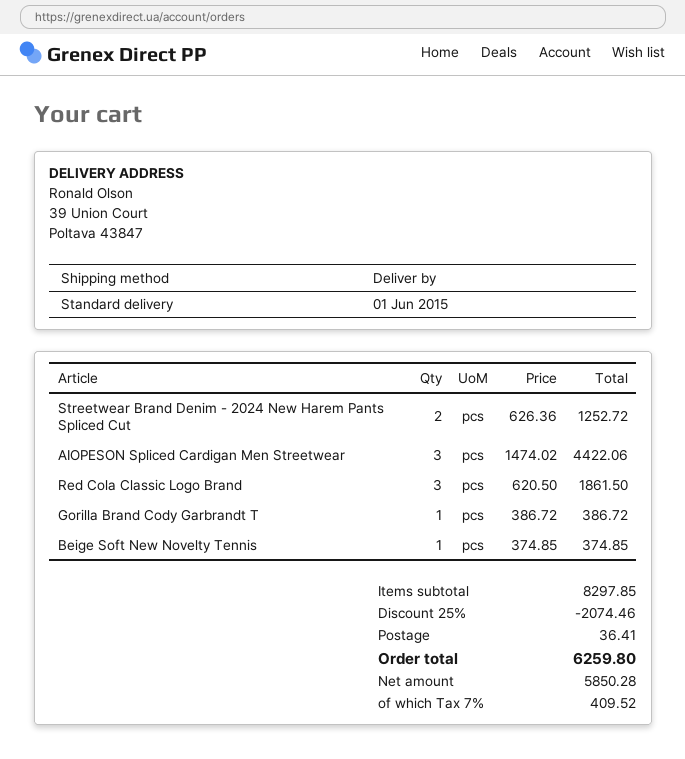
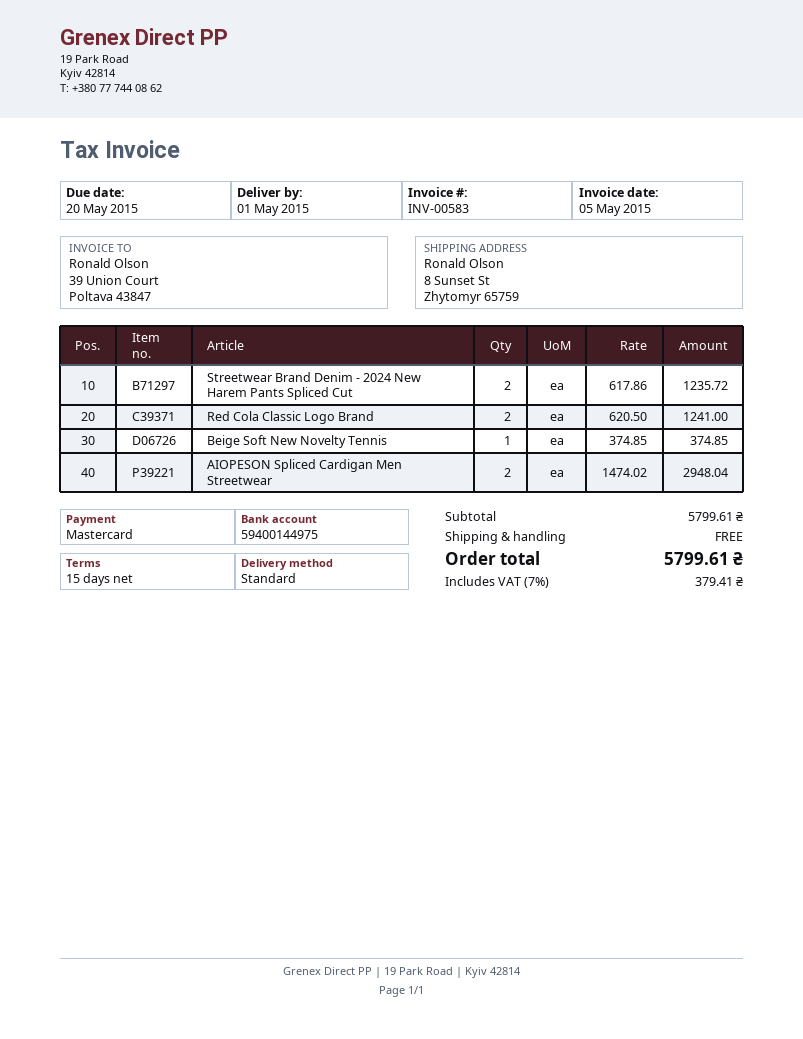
delivery date: 2015-06-01 -> 2015-05-01
ship to: 39 Union Court, Poltava 43847 -> 8 Sunset St, Zhytomyr 65759
Streetwear Brand Denim - 2024 New Harem Pants Spliced Cut: 2 x 626.36 = 1252.72 -> 2 x 617.86 = 1235.72
AIOPESON Spliced Cardigan Men Streetwear: 3 x 1474.02 = 4422.06 -> 2 x 1474.02 = 2948.04
Red Cola Classic Logo Brand: 3 x 620.50 = 1861.50 -> 2 x 620.50 = 1241.00
Gorilla Brand Cody Garbrandt T: 1 x 386.72 = 386.72 -> none
subtotal: 8297.85 -> 5799.61
discount: 25% = 2074.46 -> none
shipping: 36.41 -> 0.00
tax: 7% = 409.52 -> 7% = 379.41
total: 6259.80 -> 5799.61

